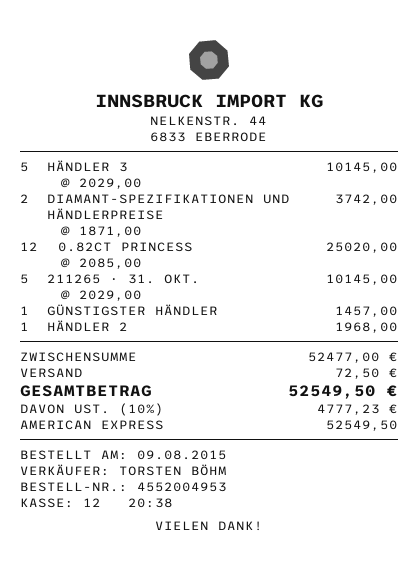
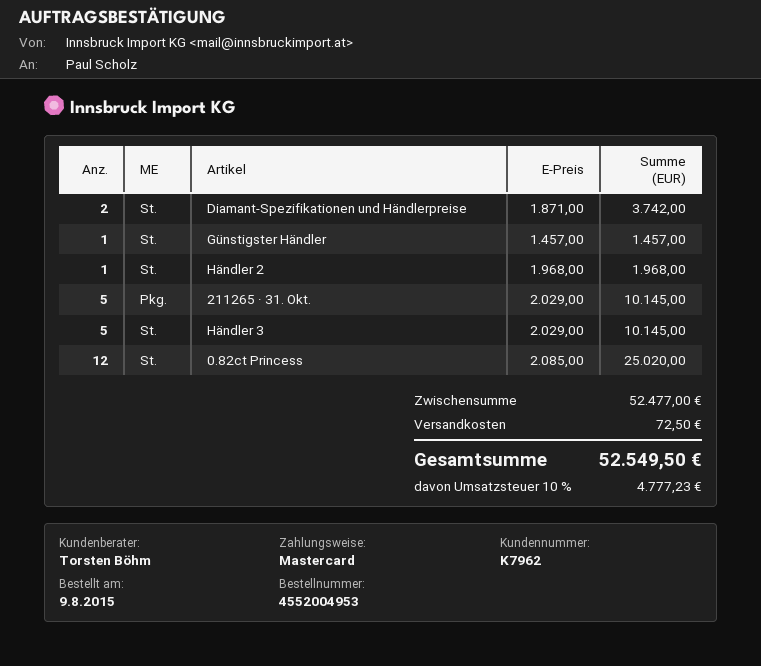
payment method: American Express -> Mastercard

